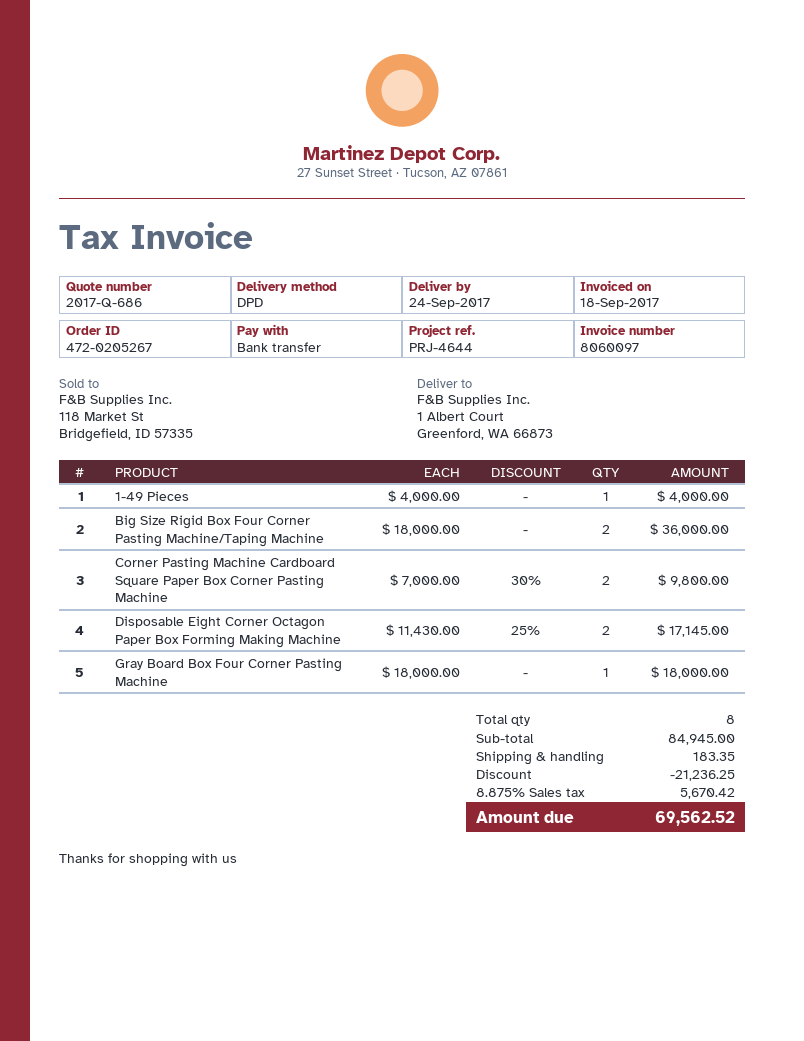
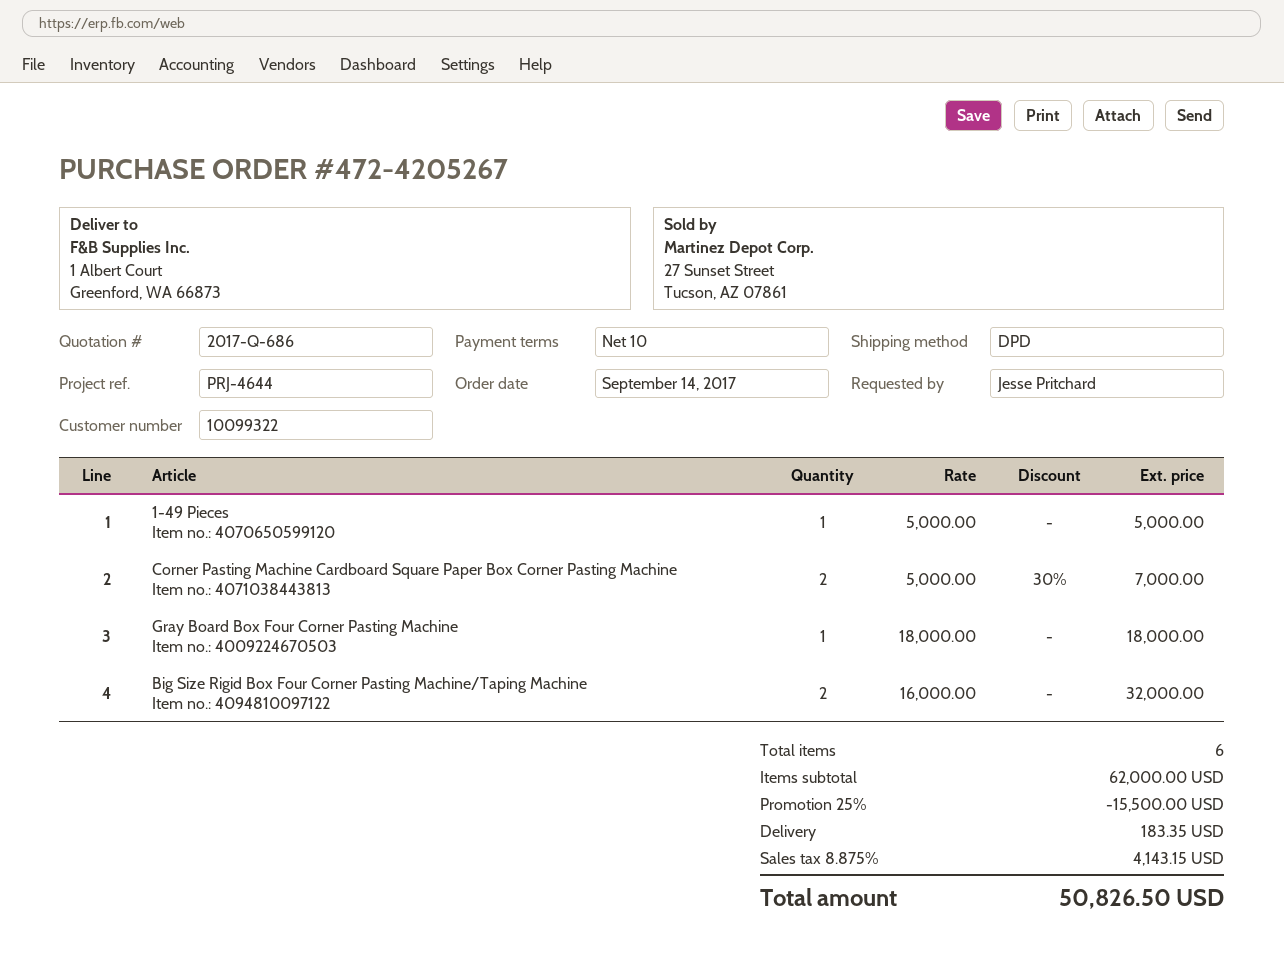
order number: 472-0205267 -> 472-4205267
1-49 Pieces: 1 x 4000.00 = 4000.00 -> 1 x 5000.00 = 5000.00
Big Size Rigid Box Four Corner Pasting Machine/Taping Machine: 2 x 18000.00 = 36000.00 -> 2 x 16000.00 = 32000.00
Corner Pasting Machine Cardboard Square Paper Box Corner Pasting Machine: 2 x 7000.00 - 30% = 9800.00 -> 2 x 5000.00 - 30% = 7000.00
Disposable Eight Corner Octagon Paper Box Forming Making Machine: 2 x 11430.00 - 25% = 17145.00 -> none
total quantity: 8 -> 6
subtotal: 84945.00 -> 62000.00
discount: 21236.25 -> 15500.00
tax: 8.875% = 5670.42 -> 8.875% = 4143.15
total: 69562.52 -> 50826.50

